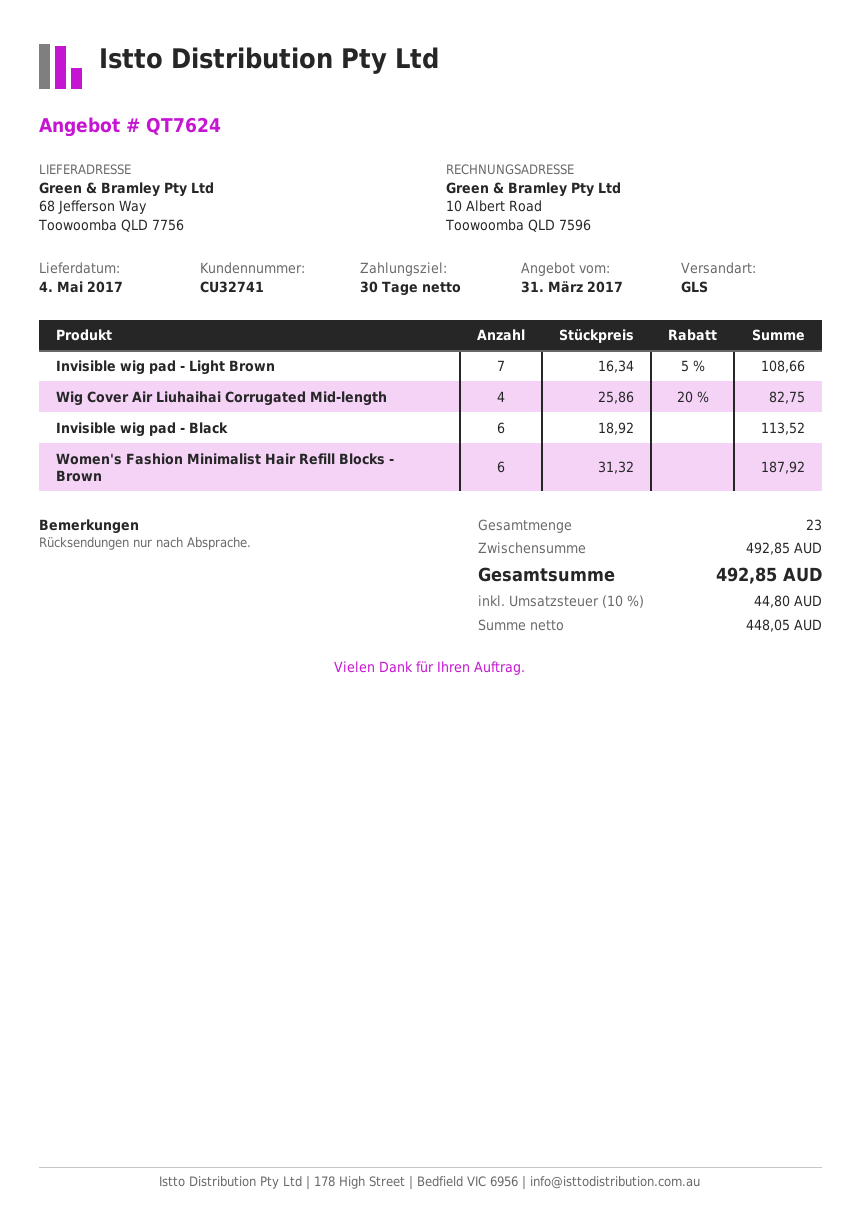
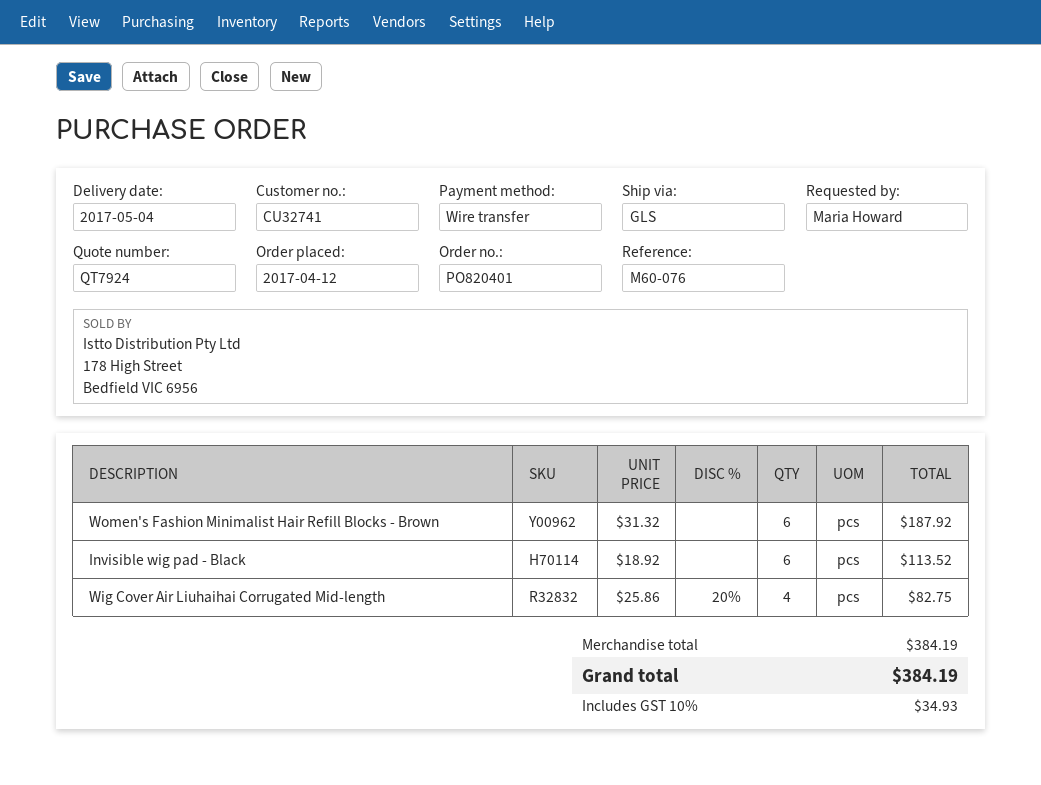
quote number: QT7624 -> QT7924
Invisible wig pad - Light Brown: 7 x 16.34 - 5% = 108.66 -> none
subtotal: 492.85 -> 384.19
tax: 10% = 44.80 -> 10% = 34.93
total: 492.85 -> 384.19

